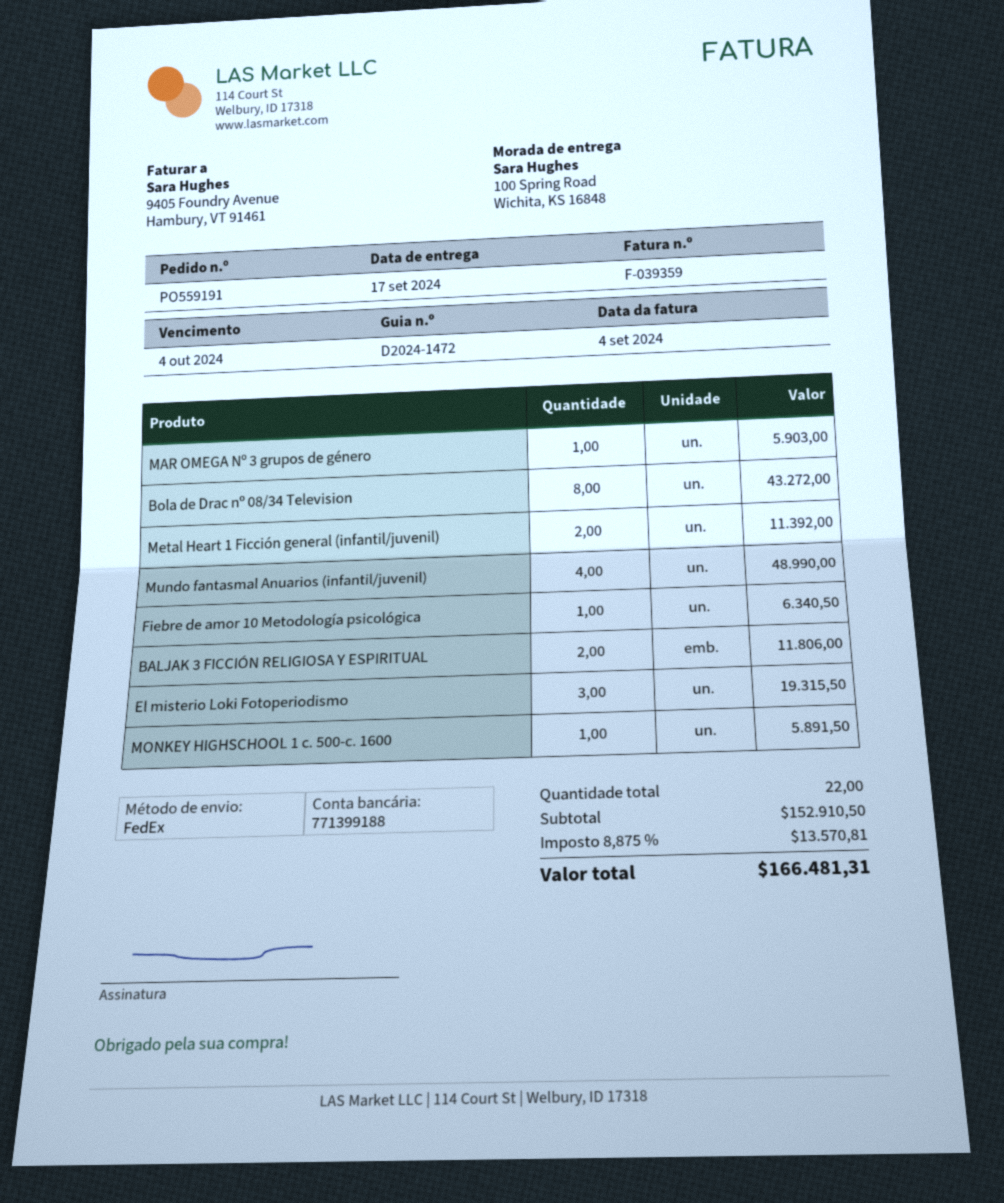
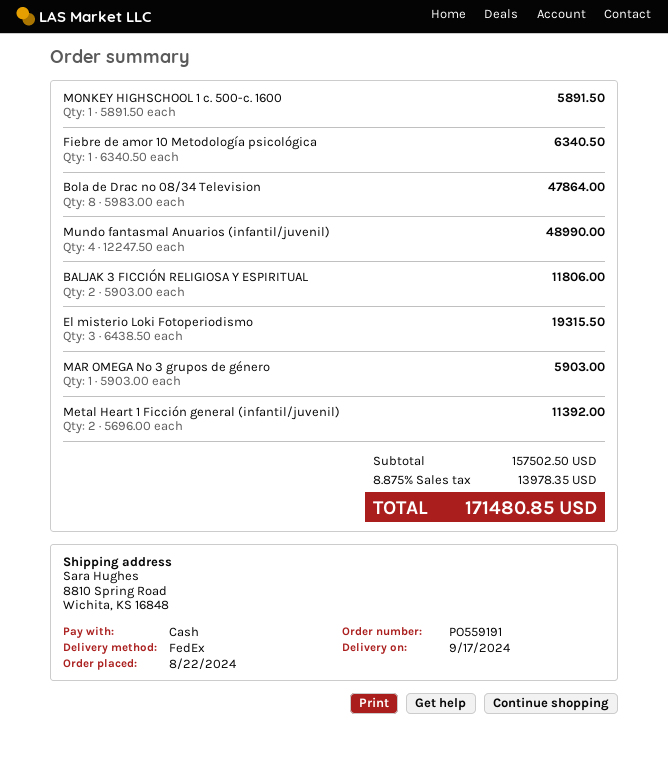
ship to: 100 Spring Road, Wichita, KS 16848 -> 8810 Spring Road, Wichita, KS 16848
Bola de Drac nº 08/34 Television: 8 for 43272.00 -> 8 for 47864.00
subtotal: 152910.50 -> 157502.50
tax: 8.875% = 13570.81 -> 8.875% = 13978.35
total: 166481.31 -> 171480.85

